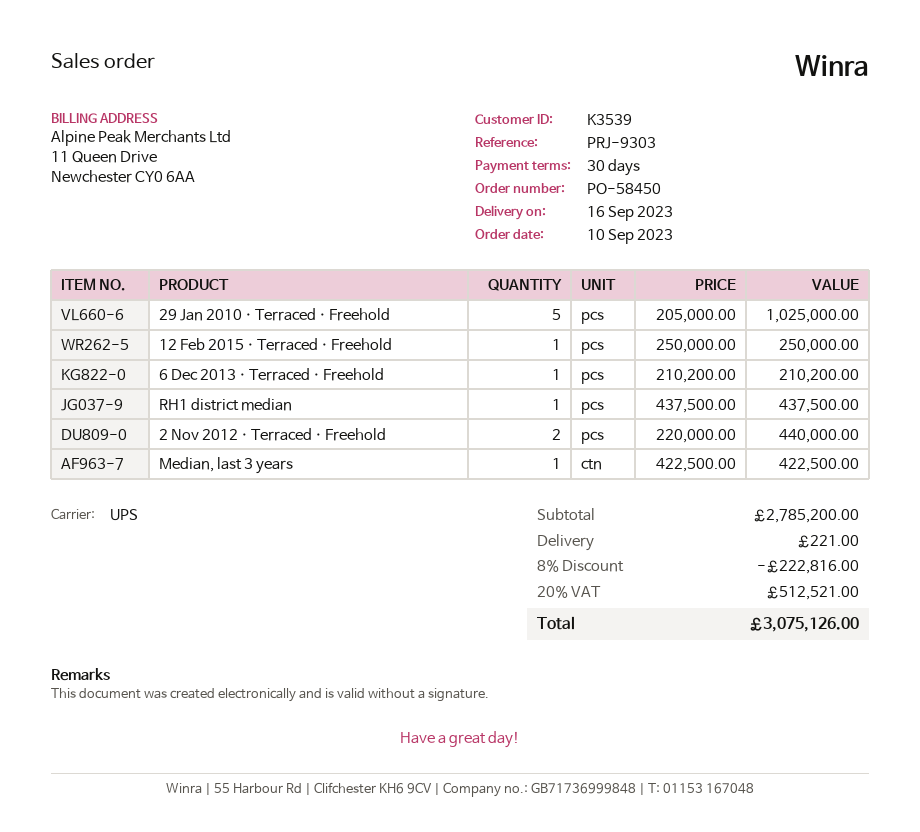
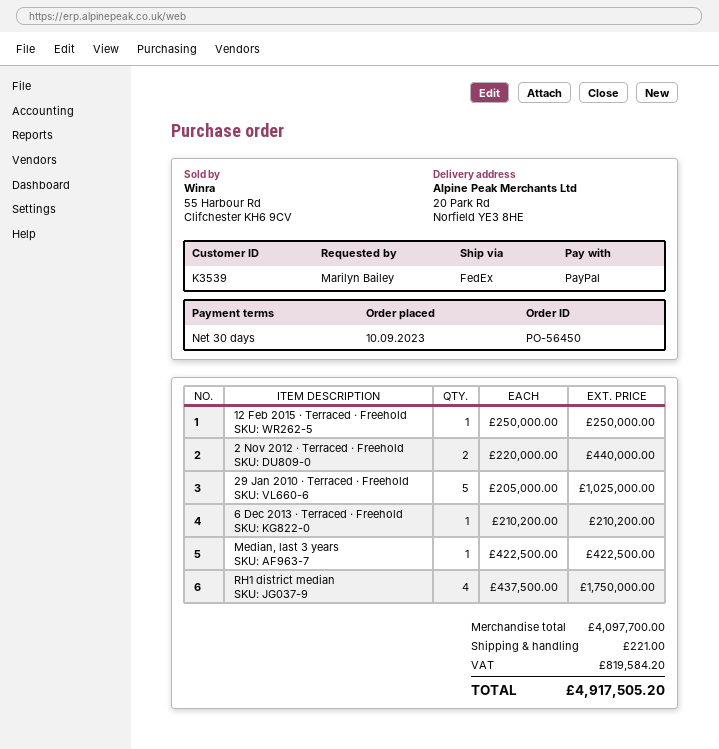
order number: PO-58450 -> PO-56450
shipping method: UPS -> FedEx
RH1 district median: 1 x 437500.00 = 437500.00 -> 4 x 437500.00 = 1750000.00
subtotal: 2785200.00 -> 4097700.00
discount: 8% = 222816.00 -> none
tax: 512521.00 -> 819584.20
total: 3075126.00 -> 4917505.20

